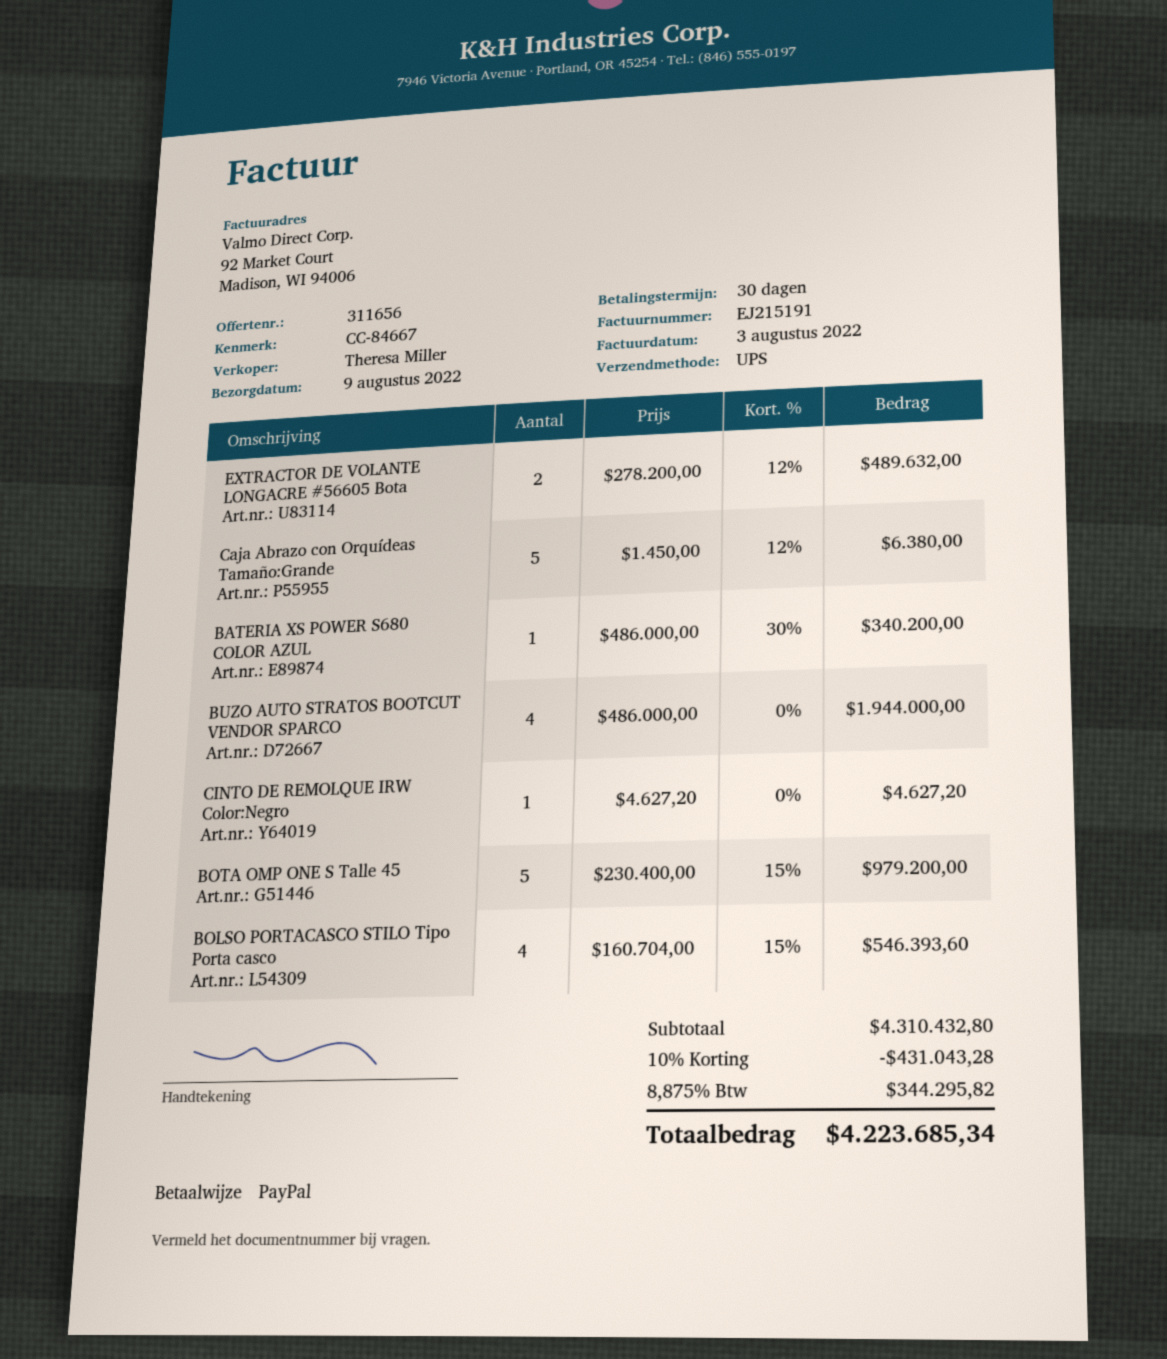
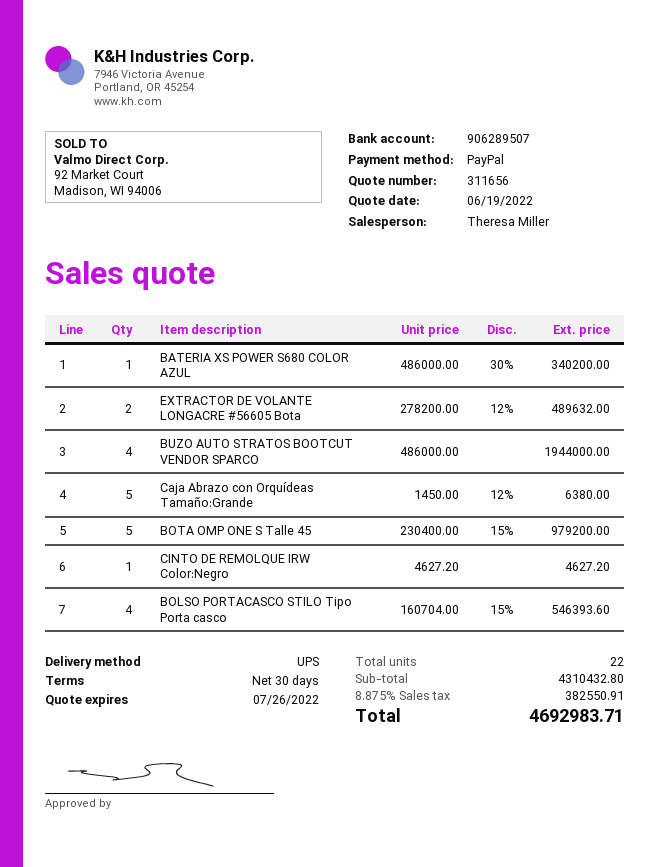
discount: 10% = 431043.28 -> none
tax: 8.875% = 344295.82 -> 8.875% = 382550.91
total: 4223685.34 -> 4692983.71

